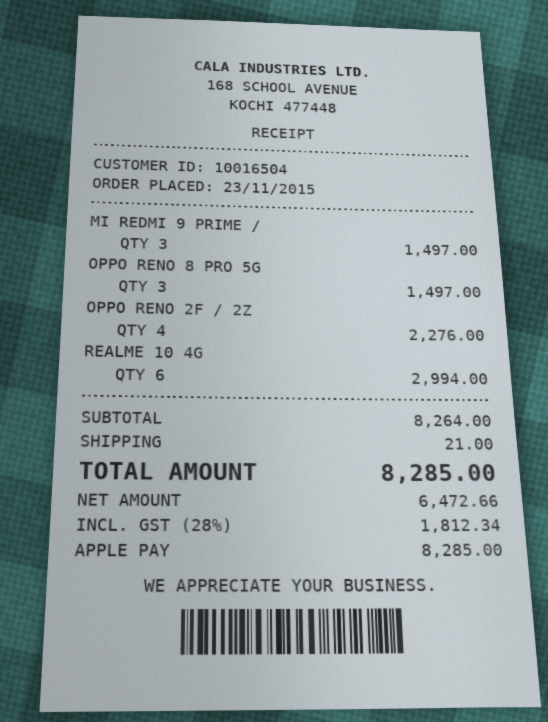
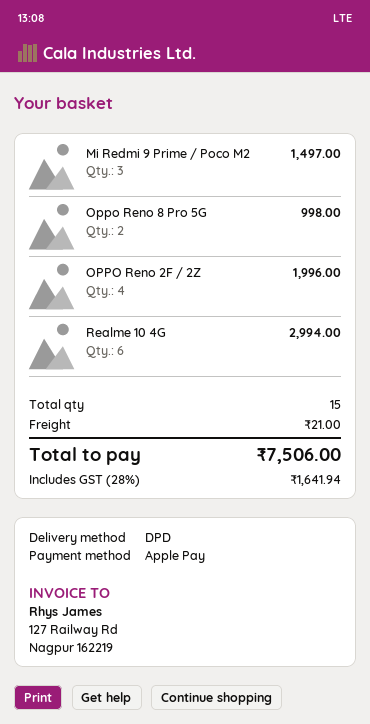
OPPO RENO 8 PRO 5G: 3 for 1497.00 -> 2 for 998.00
OPPO RENO 2F / 2Z: 4 for 2276.00 -> 4 for 1996.00
tax: 28% = 1812.34 -> 28% = 1641.94
total: 8285.00 -> 7506.00

